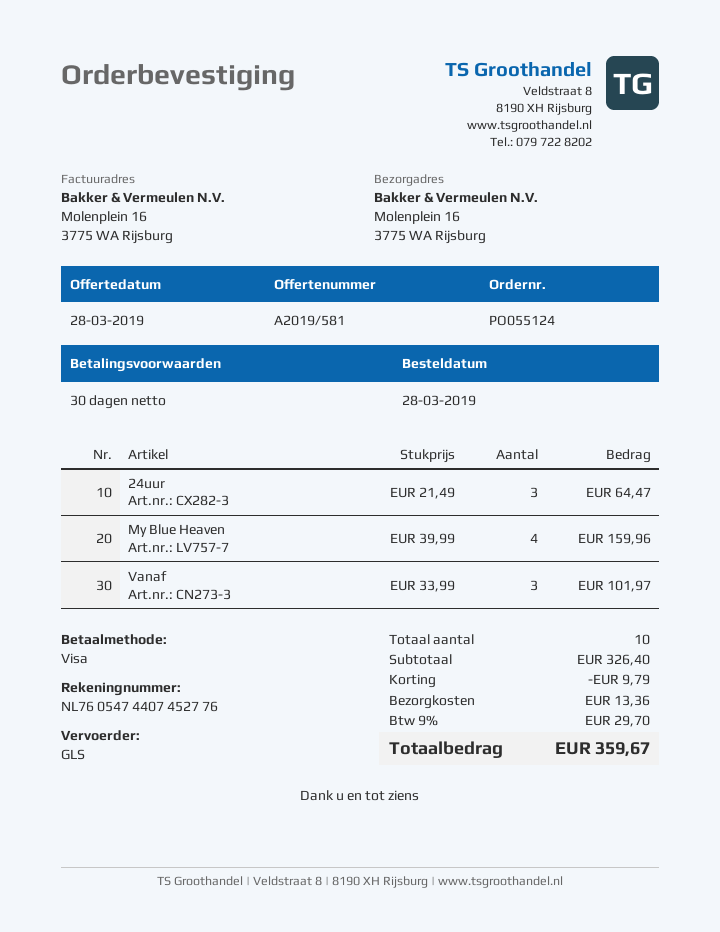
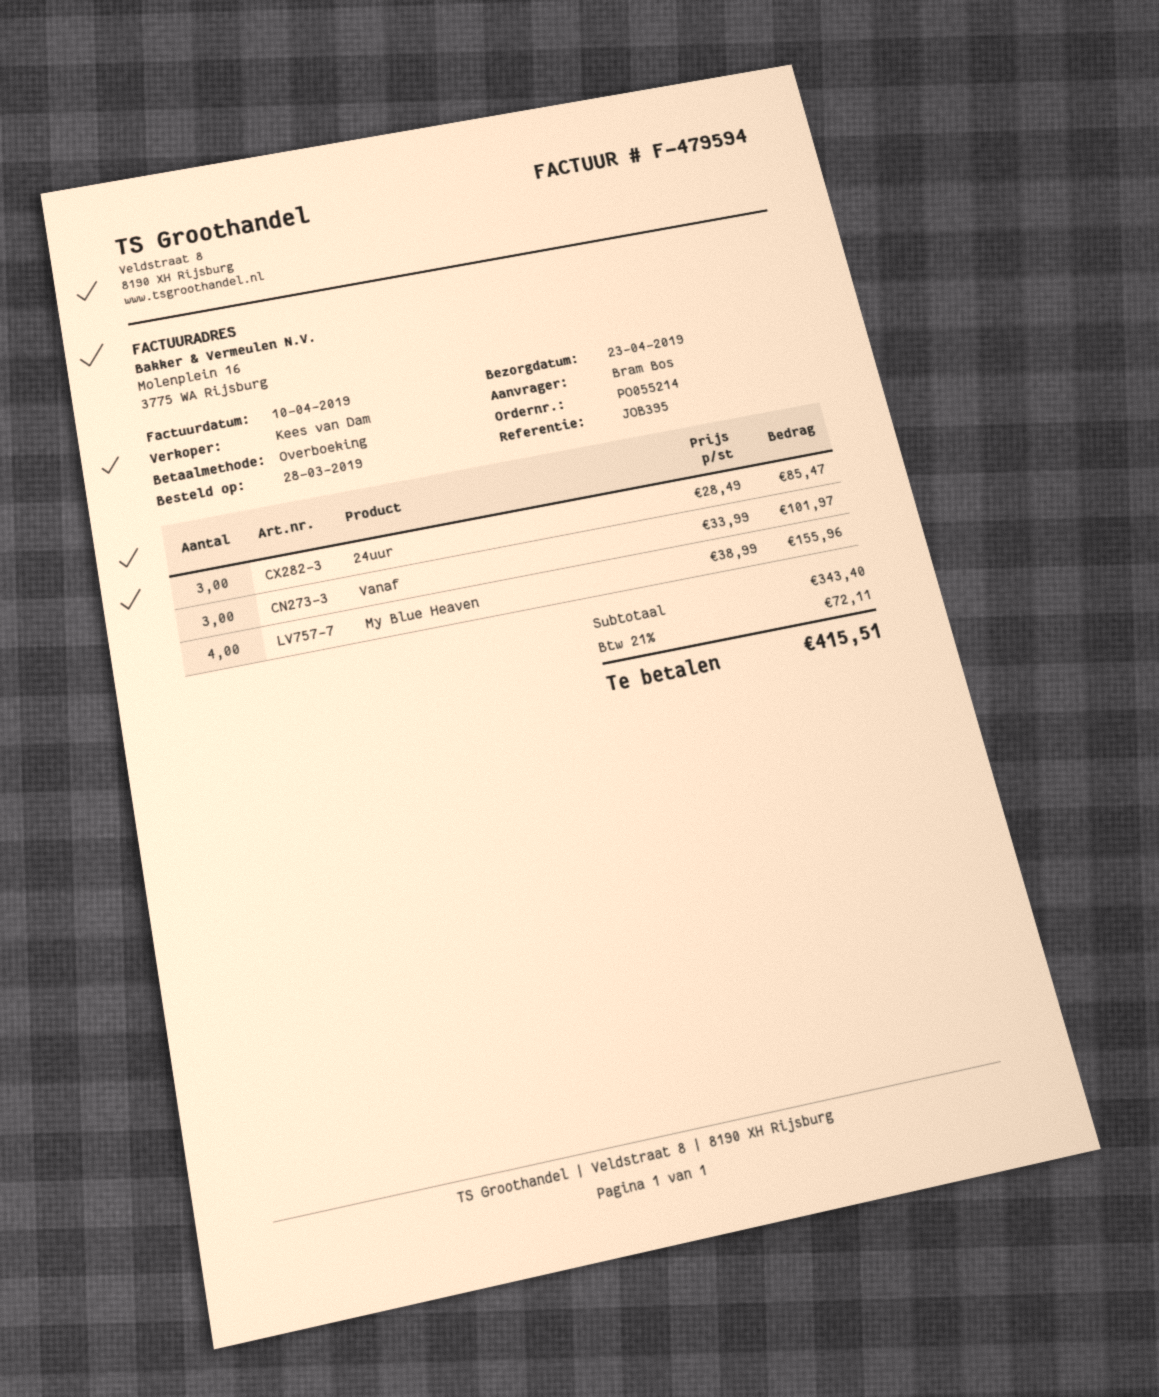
order number: PO055124 -> PO055214
payment method: Visa -> bank transfer
24uur: 3 x 21.49 = 64.47 -> 3 x 28.49 = 85.47
My Blue Heaven: 4 x 39.99 = 159.96 -> 4 x 38.99 = 155.96
subtotal: 326.40 -> 343.40
discount: 9.79 -> none
shipping: 13.36 -> none
tax: 9% = 29.70 -> 21% = 72.11
total: 359.67 -> 415.51

